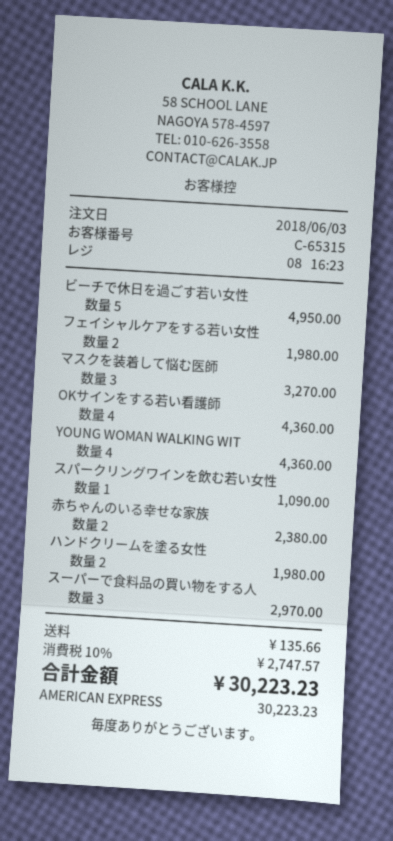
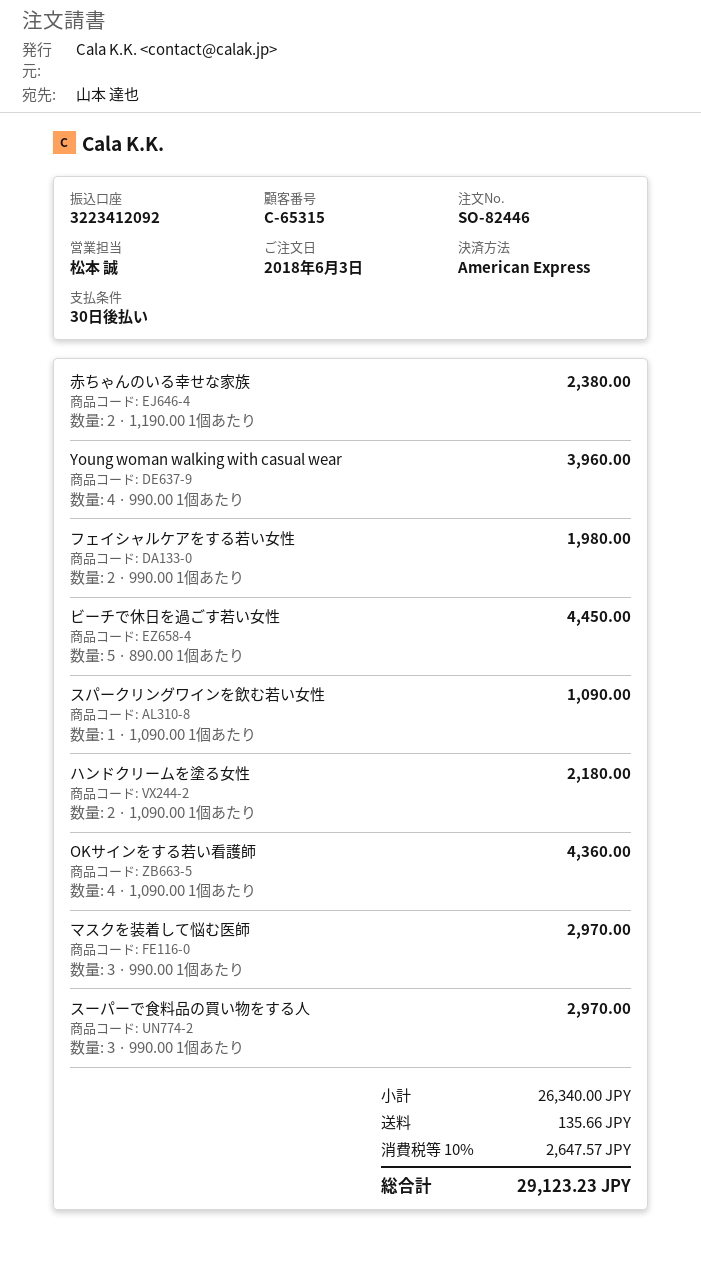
ビーチで休日を過ごす若い女性: 5 for 4950.00 -> 5 for 4450.00
マスクを装着して悩む医師: 3 for 3270.00 -> 3 for 2970.00
YOUNG WOMAN WALKING WIT: 4 for 4360.00 -> 4 for 3960.00
ハンドクリームを塗る女性: 2 for 1980.00 -> 2 for 2180.00
tax: 10% = 2747.57 -> 10% = 2647.57
total: 30223.23 -> 29123.23

